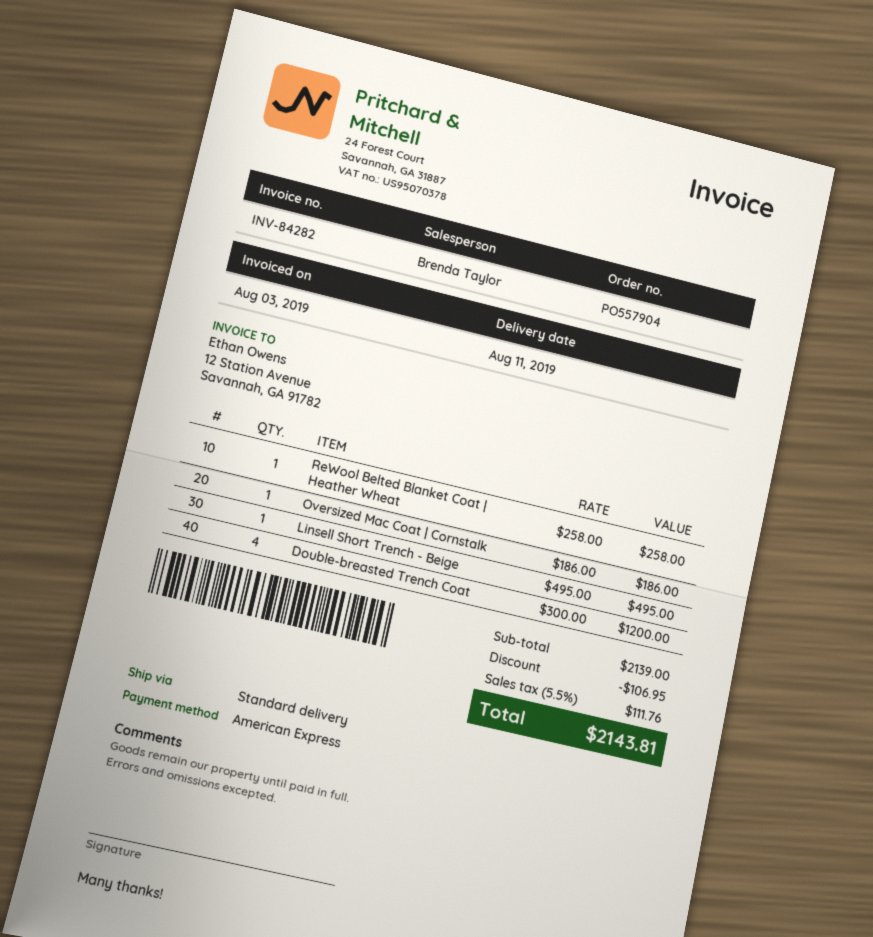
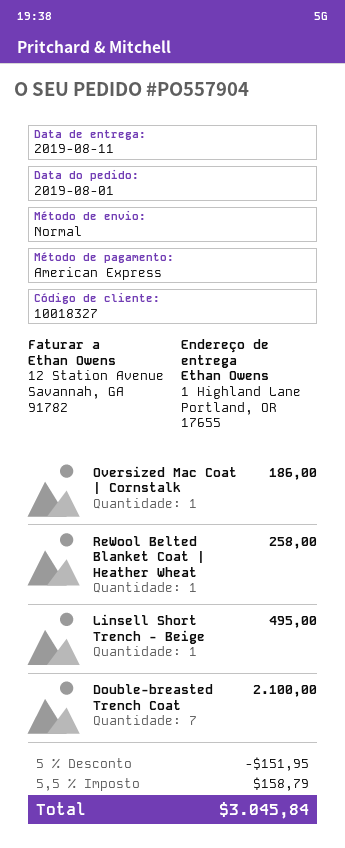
Double-breasted Trench Coat: 4 for 1200.00 -> 7 for 2100.00
discount: 106.95 -> 151.95
tax: 5.5% = 111.76 -> 5.5% = 158.79
total: 2143.81 -> 3045.84

